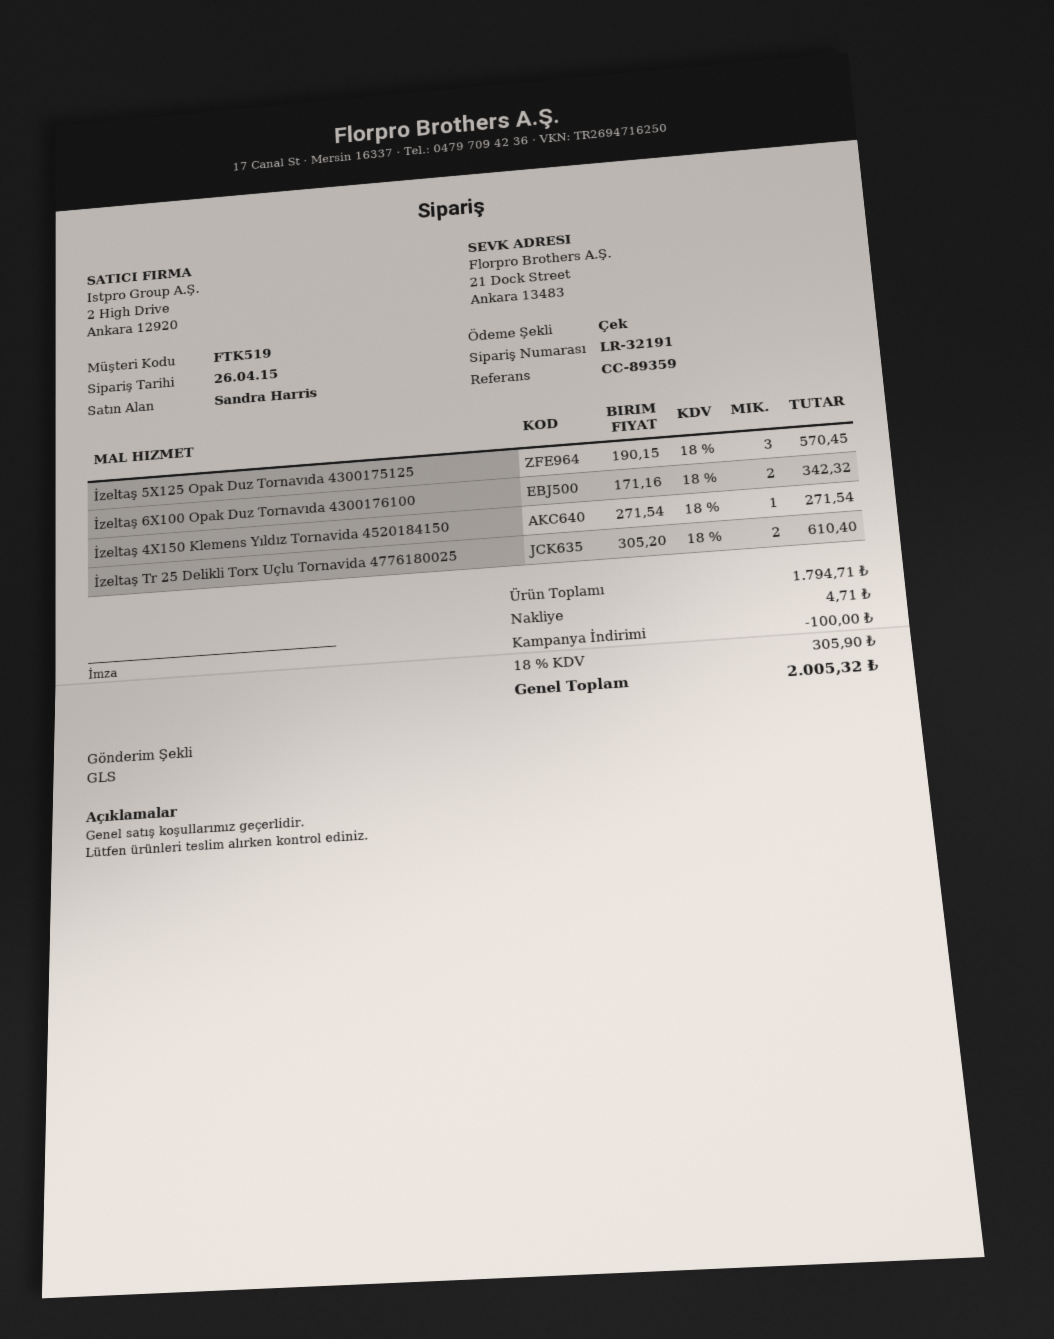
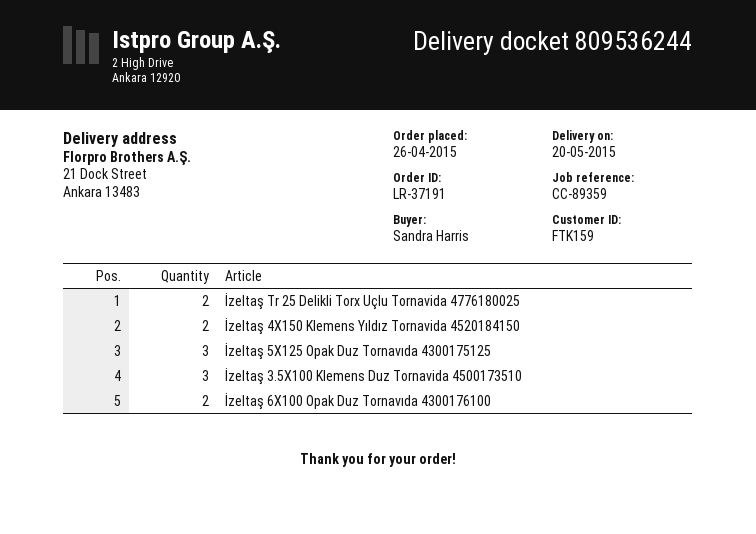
order number: LR-32191 -> LR-37191
customer number: FTK519 -> FTK159
İzeltaş 4X150 Klemens Yıldız Tornavida 4520184150: 1 -> 2
İzeltaş 3.5X100 Klemens Duz Tornavida 4500173510: none -> 3

